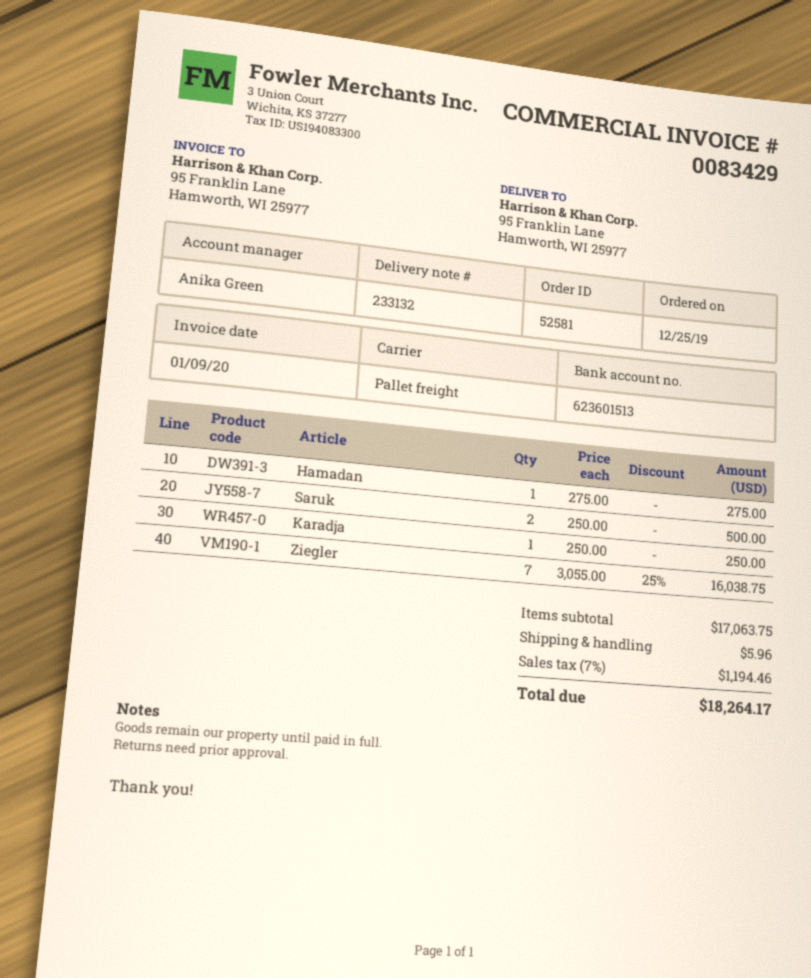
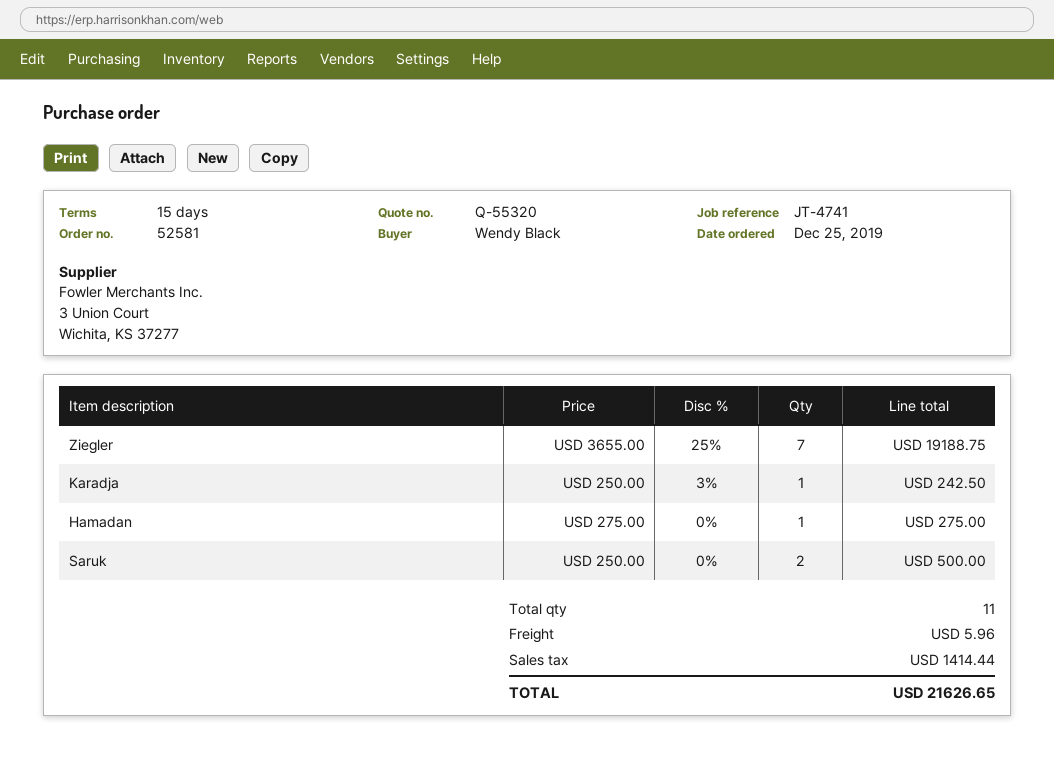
Karadja: 1 x 250.00 = 250.00 -> 1 x 250.00 - 3% = 242.50
Ziegler: 7 x 3055.00 - 25% = 16038.75 -> 7 x 3655.00 - 25% = 19188.75
tax: 1194.46 -> 1414.44
total: 18264.17 -> 21626.65

